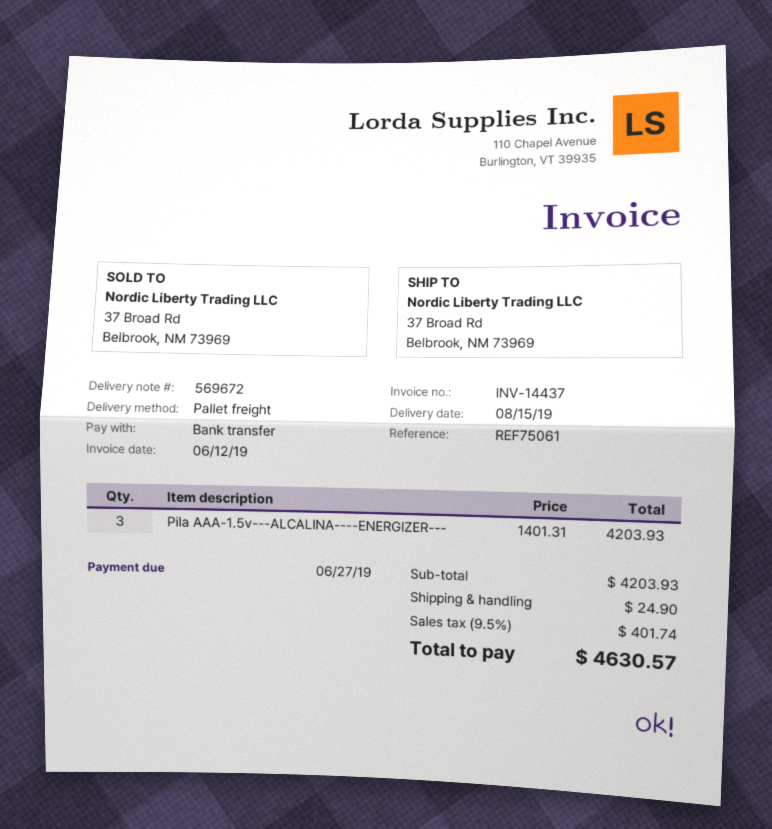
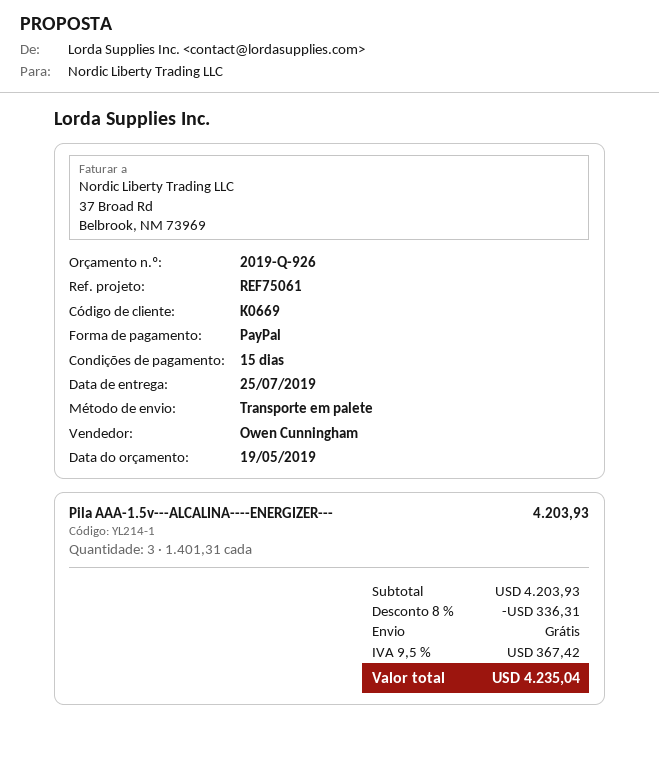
delivery date: 2019-08-15 -> 2019-07-25
payment method: bank transfer -> PayPal
discount: none -> 8% = 336.31
shipping: 24.90 -> 0.00
tax: 9.5% = 401.74 -> 9.5% = 367.42
total: 4630.57 -> 4235.04

